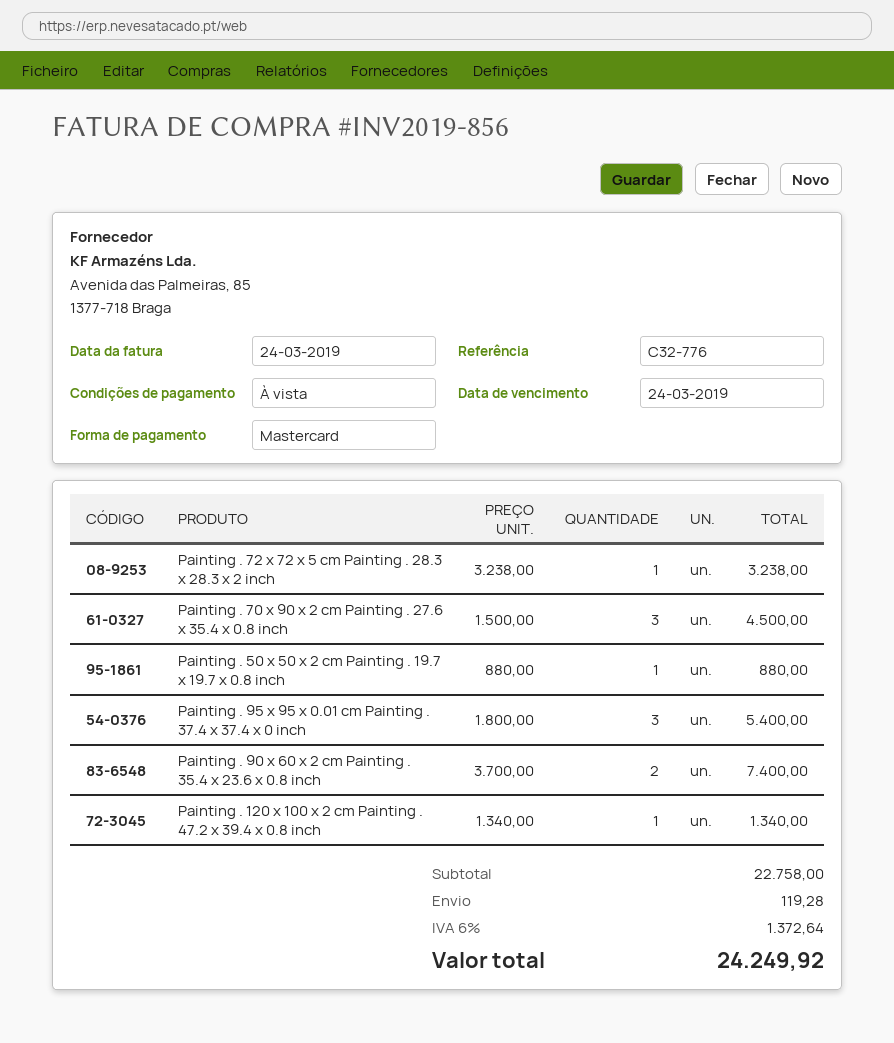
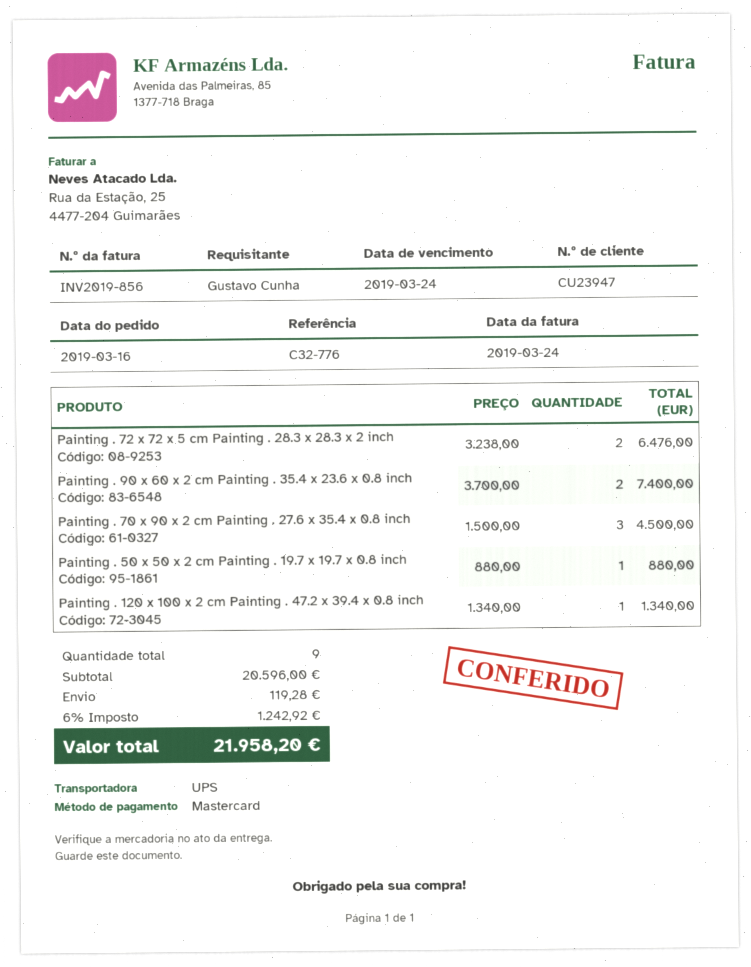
Painting . 72 x 72 x 5 cm Painting . 28.3 x 28.3 x 2 inch: 1 x 3238.00 = 3238.00 -> 2 x 3238.00 = 6476.00
Painting . 95 x 95 x 0.01 cm Painting . 37.4 x 37.4 x 0 inch: 3 x 1800.00 = 5400.00 -> none
subtotal: 22758.00 -> 20596.00
tax: 6% = 1372.64 -> 6% = 1242.92
total: 24249.92 -> 21958.20

